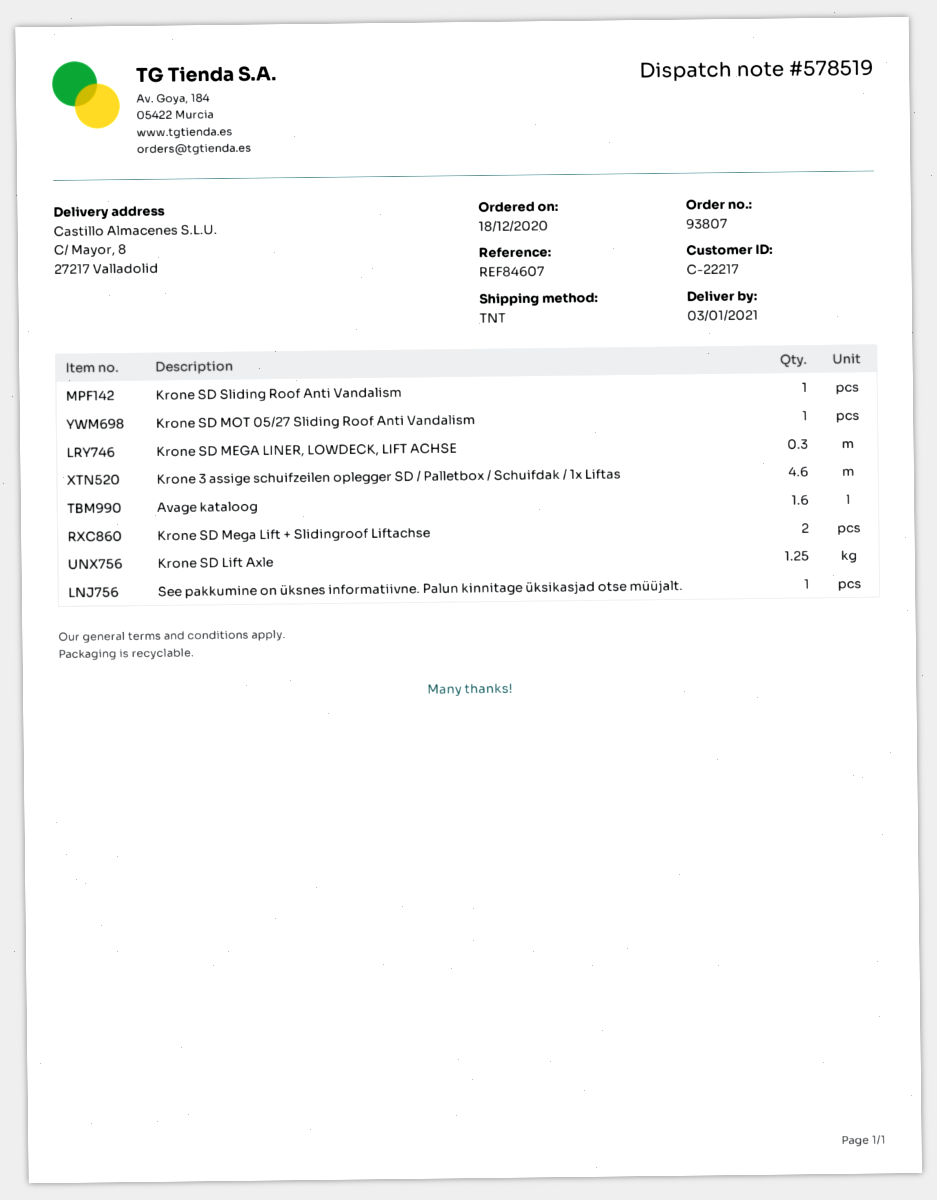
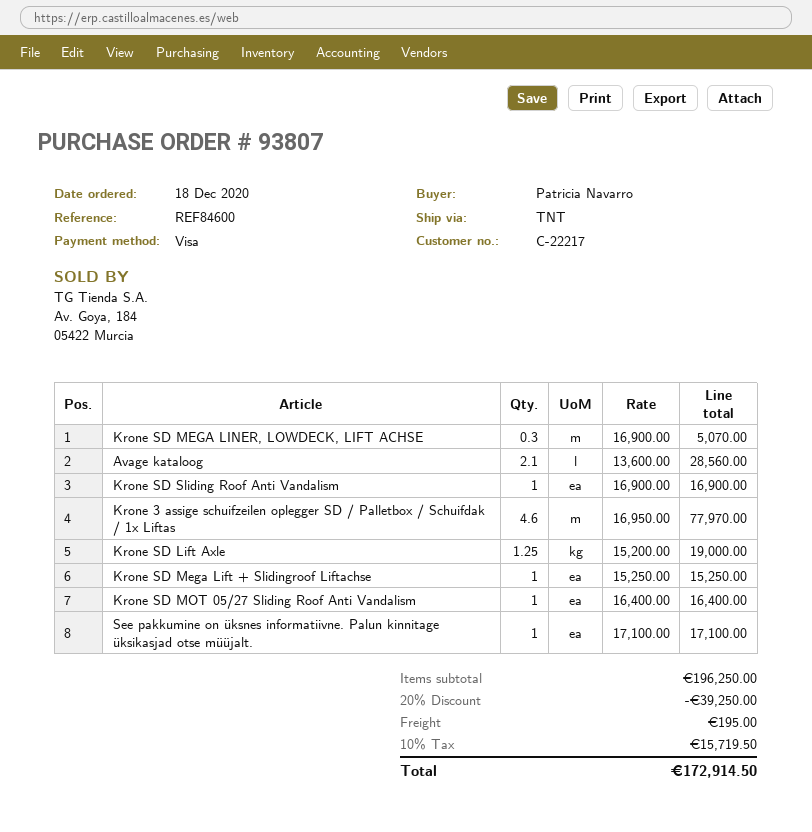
reference: REF84607 -> REF84600
Avage kataloog: 1.6 -> 2.1
Krone SD Mega Lift + Slidingroof Liftachse: 2 -> 1

